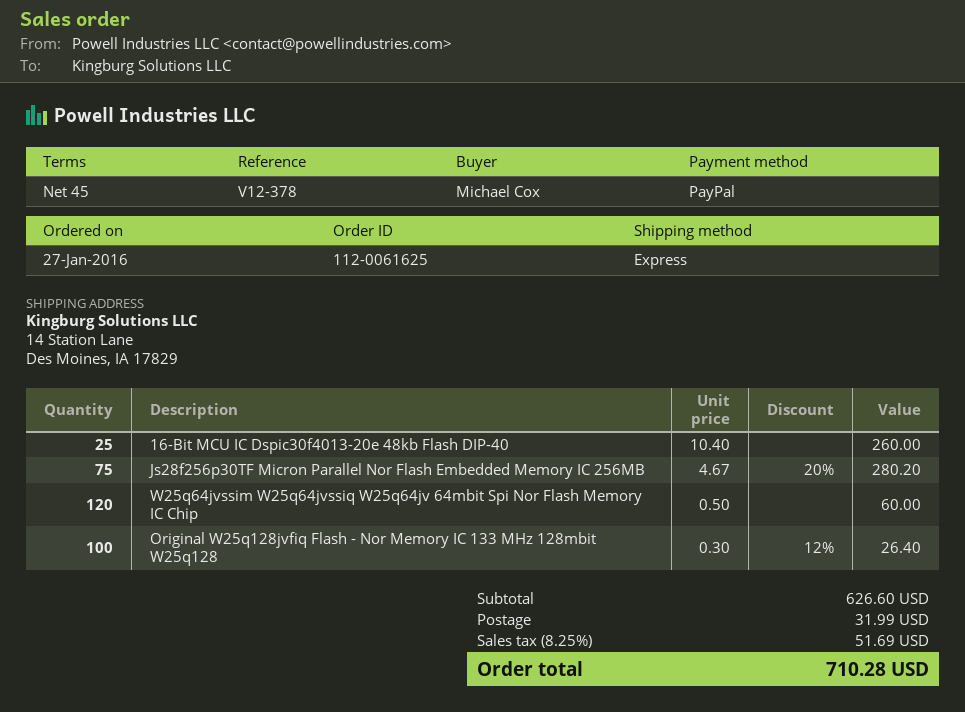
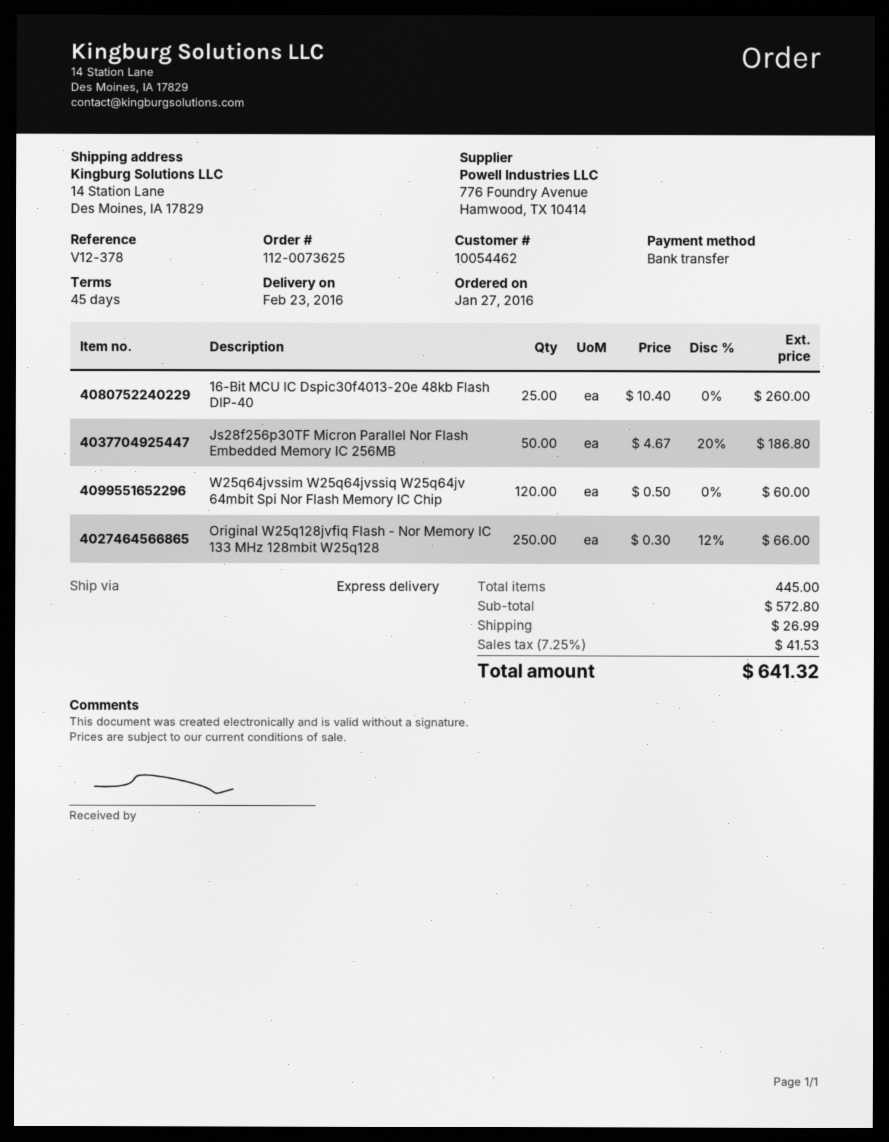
order number: 112-0061625 -> 112-0073625
payment method: PayPal -> bank transfer
Js28f256p30TF Micron Parallel Nor Flash Embedded Memory IC 256MB: 75 x 4.67 - 20% = 280.20 -> 50 x 4.67 - 20% = 186.80
Original W25q128jvfiq Flash - Nor Memory IC 133 MHz 128mbit W25q128: 100 x 0.30 - 12% = 26.40 -> 250 x 0.30 - 12% = 66.00
subtotal: 626.60 -> 572.80
shipping: 31.99 -> 26.99
tax: 8.25% = 51.69 -> 7.25% = 41.53
total: 710.28 -> 641.32

